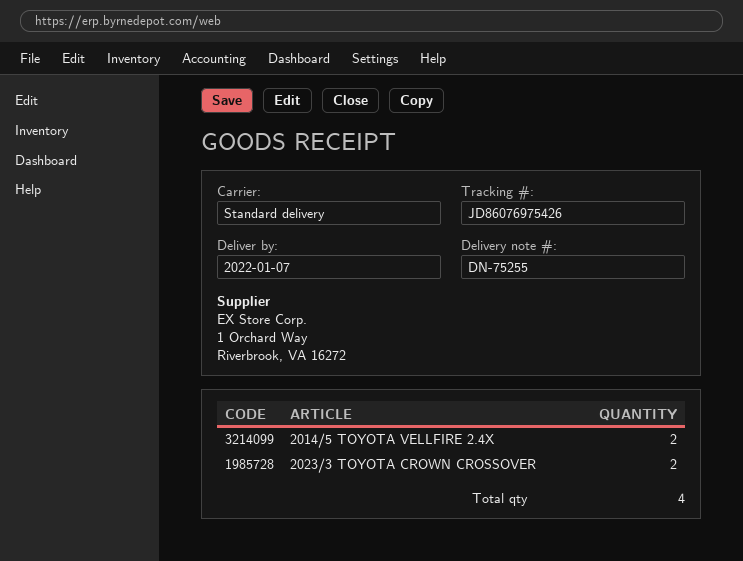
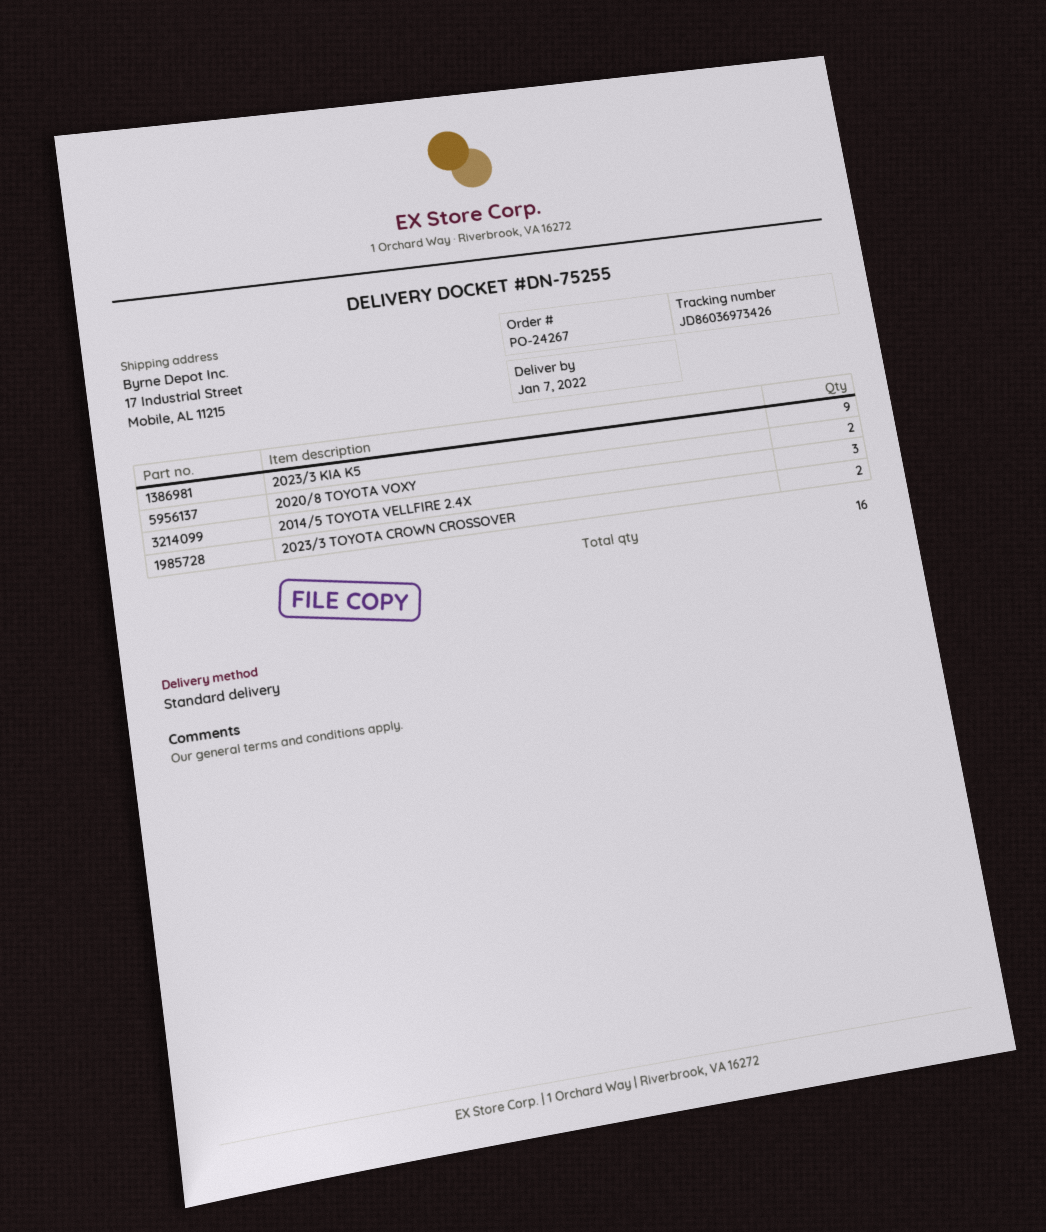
tracking number: JD86076975426 -> JD86036973426
2014/5 TOYOTA VELLFIRE 2.4X: 2 -> 3
2023/3 KIA K5: none -> 9
2020/8 TOYOTA VOXY: none -> 2
total quantity: 4 -> 16

